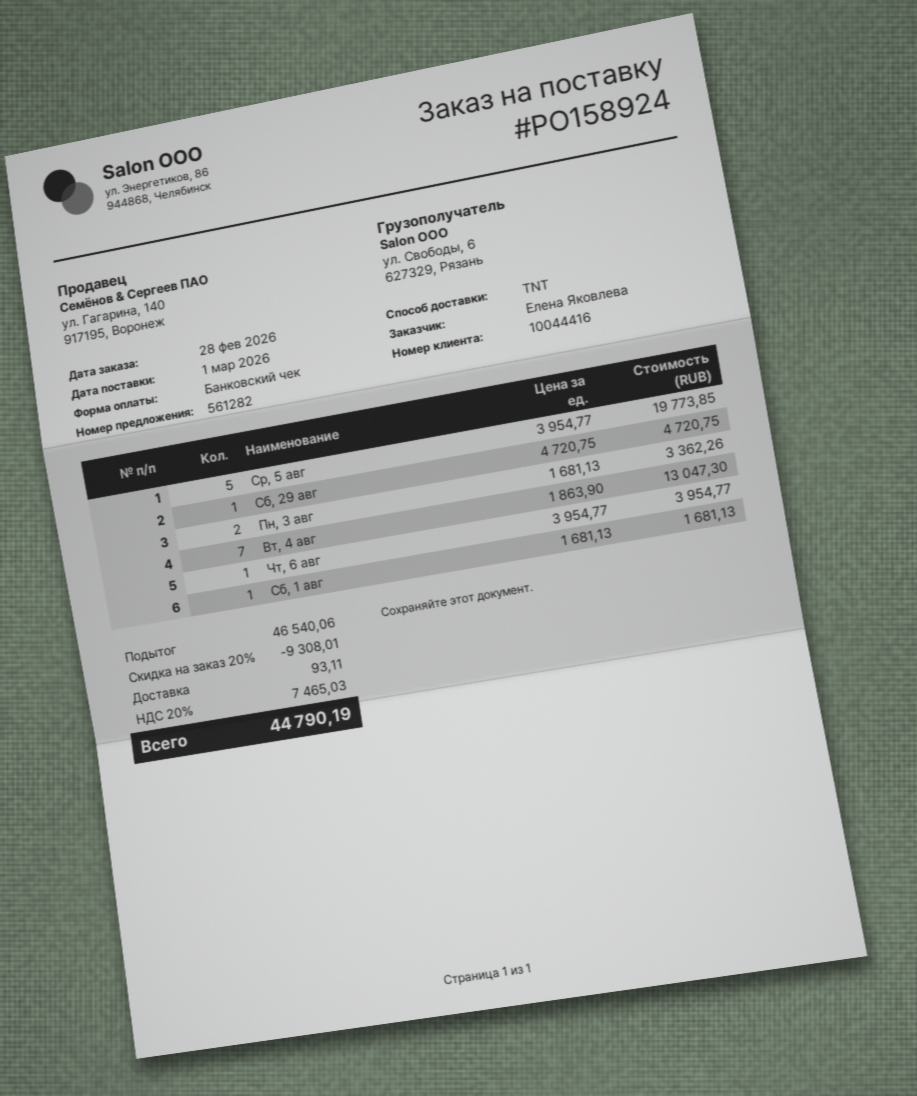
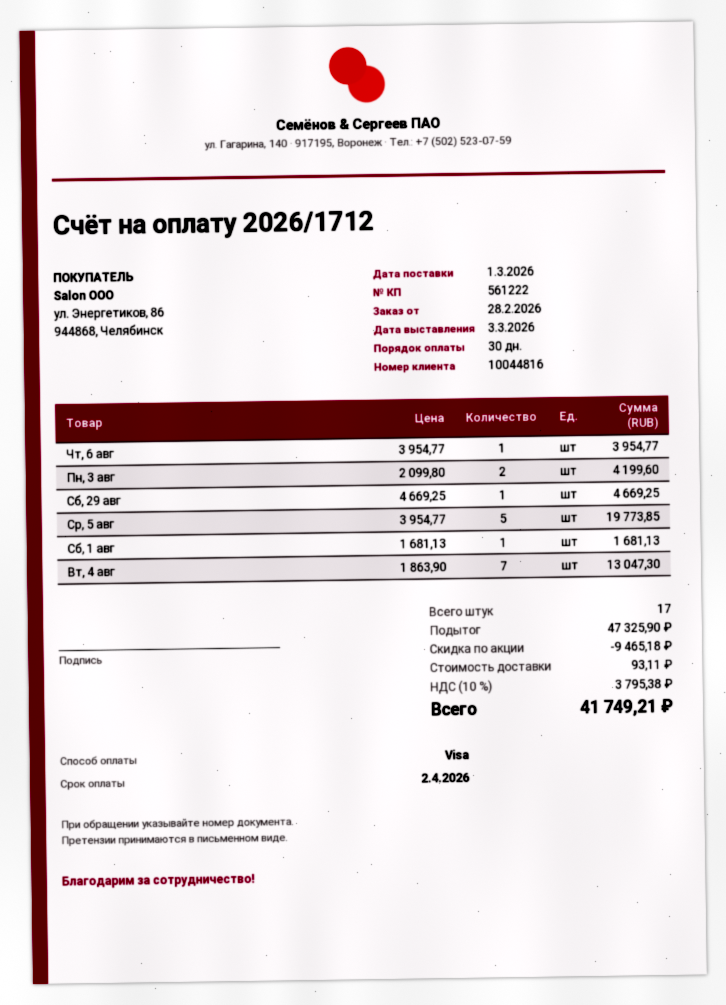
quote number: 561282 -> 561222
customer number: 10044416 -> 10044816
payment method: cheque -> Visa
Сб, 29 авг: 1 x 4720.75 = 4720.75 -> 1 x 4669.25 = 4669.25
Пн, 3 авг: 2 x 1681.13 = 3362.26 -> 2 x 2099.80 = 4199.60
subtotal: 46540.06 -> 47325.90
discount: 9308.01 -> 9465.18
tax: 20% = 7465.03 -> 10% = 3795.38
total: 44790.19 -> 41749.21

